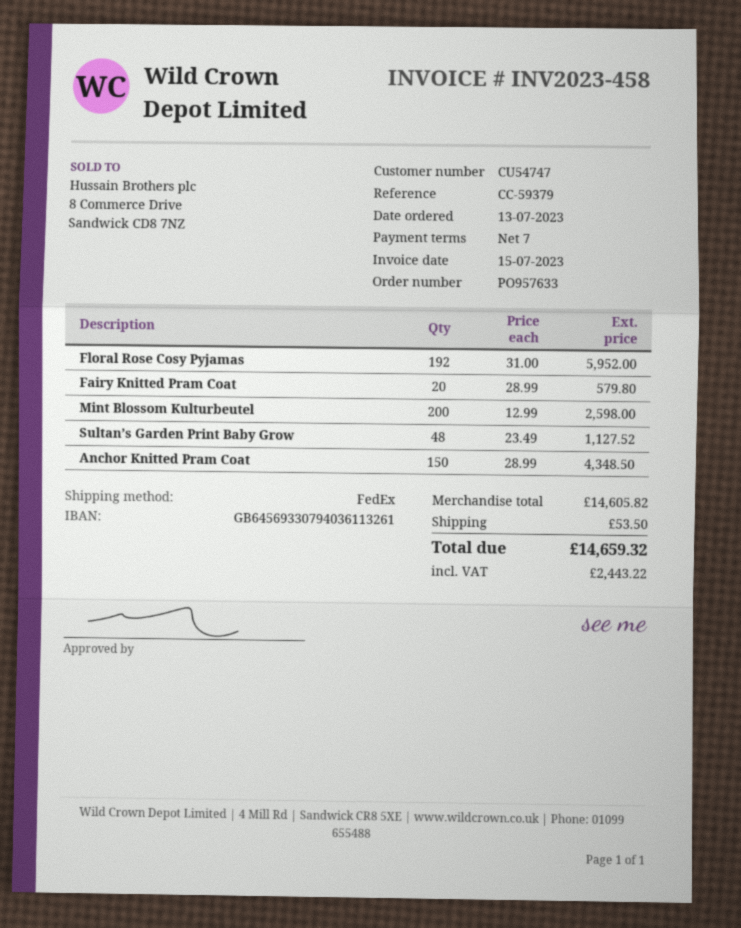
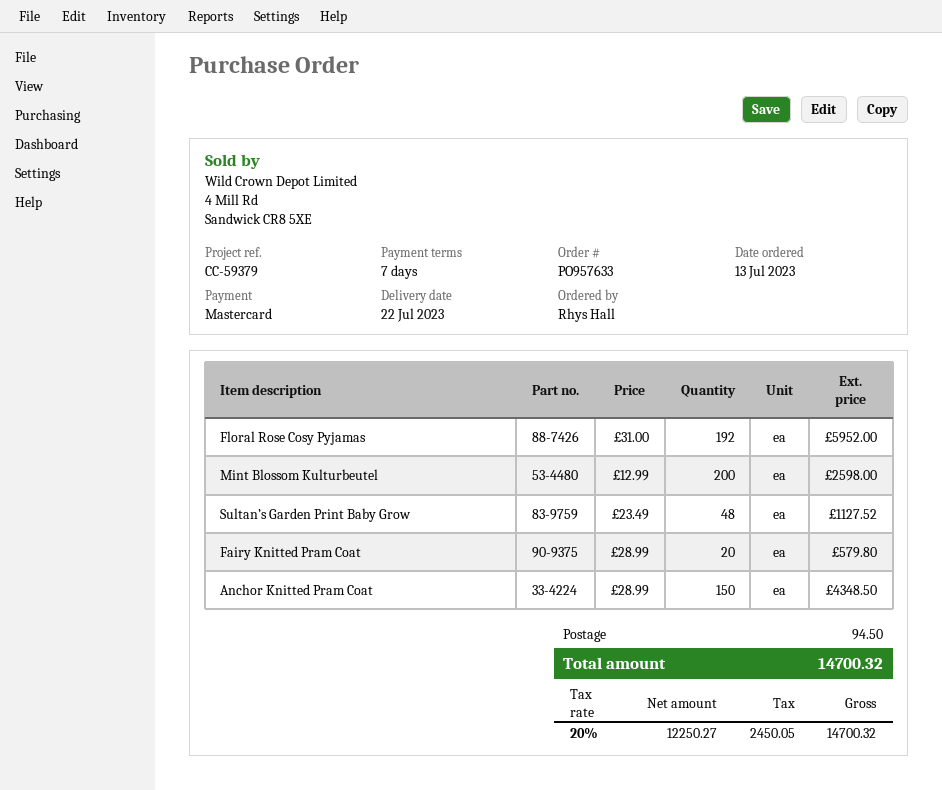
shipping: 53.50 -> 94.50
tax: 2443.22 -> 2450.05
total: 14659.32 -> 14700.32

